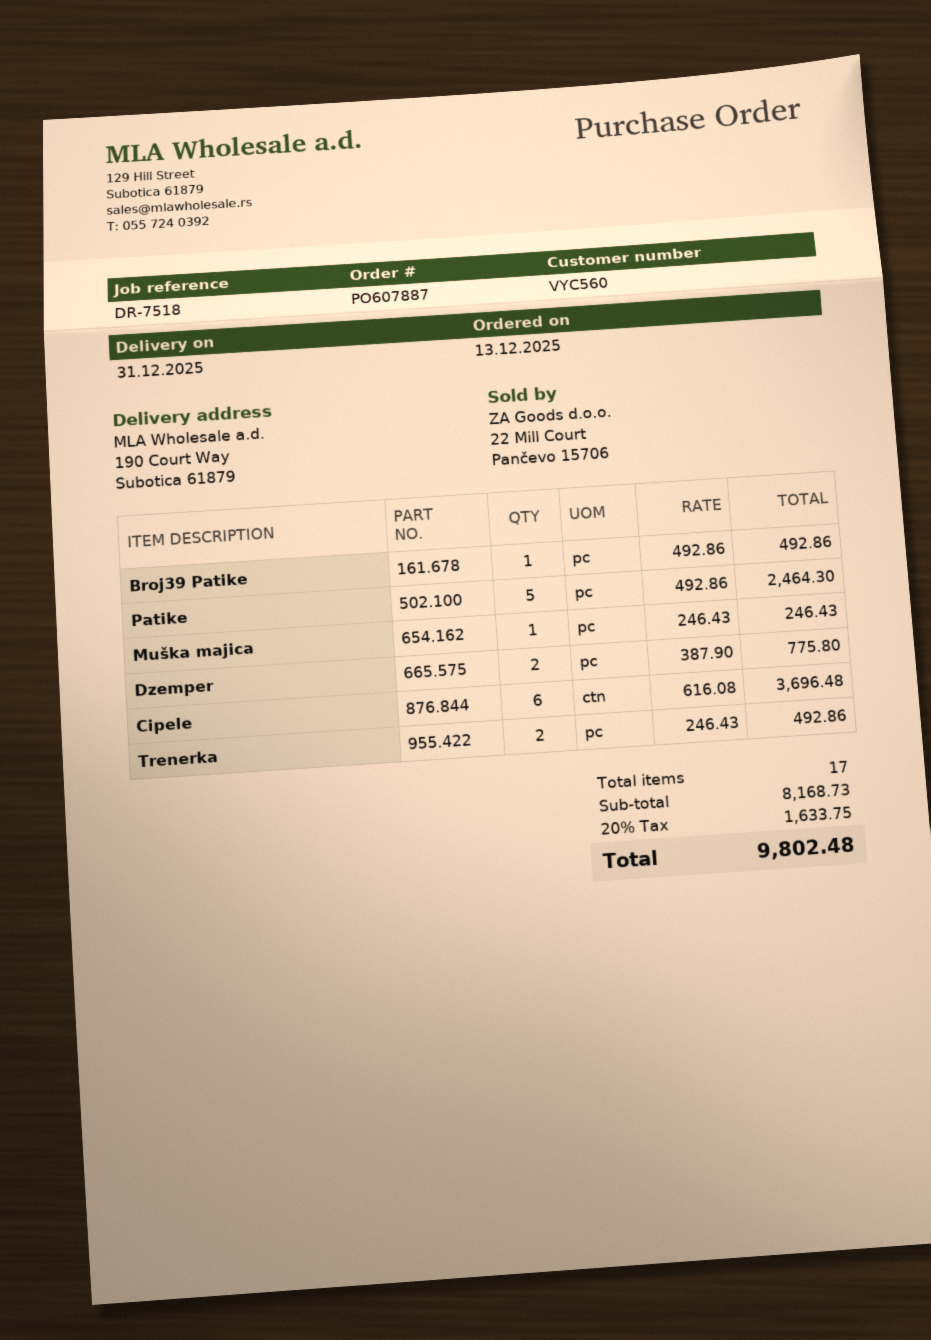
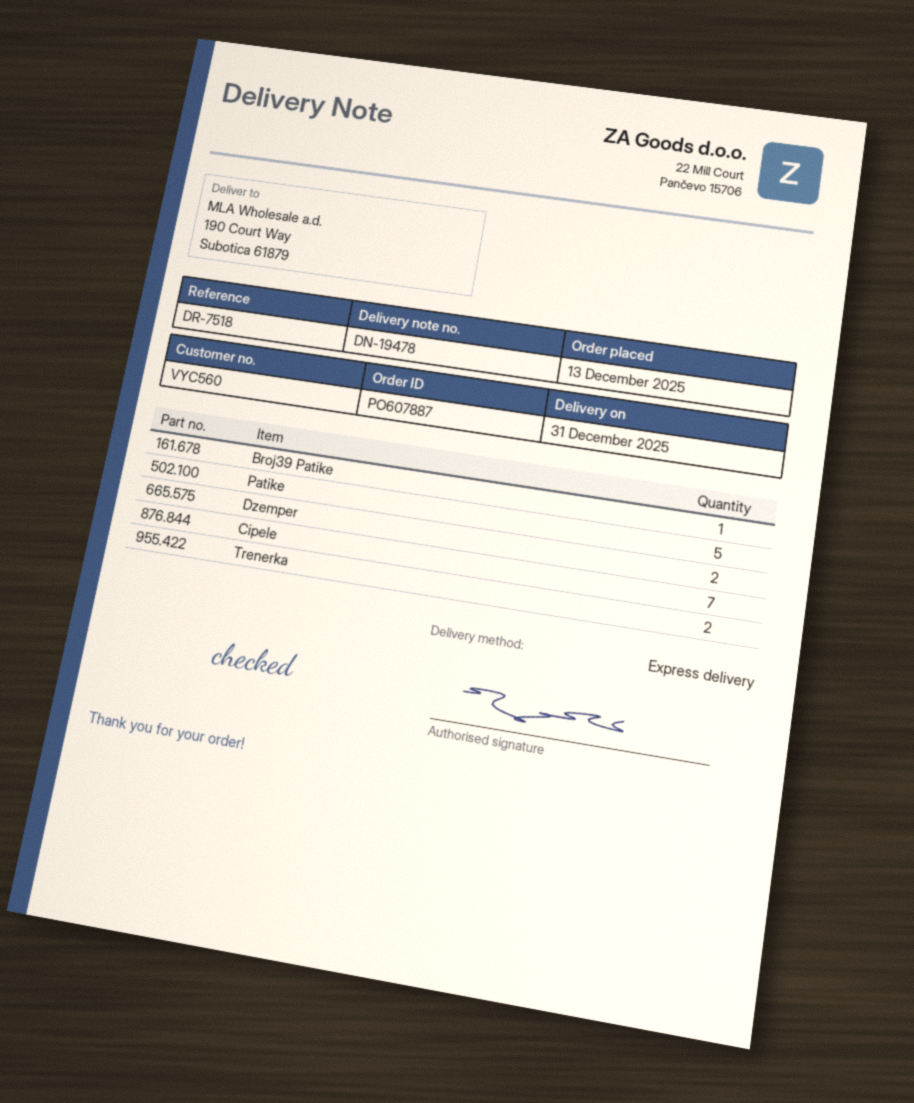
Muška majica: 1 -> none
Cipele: 6 -> 7

